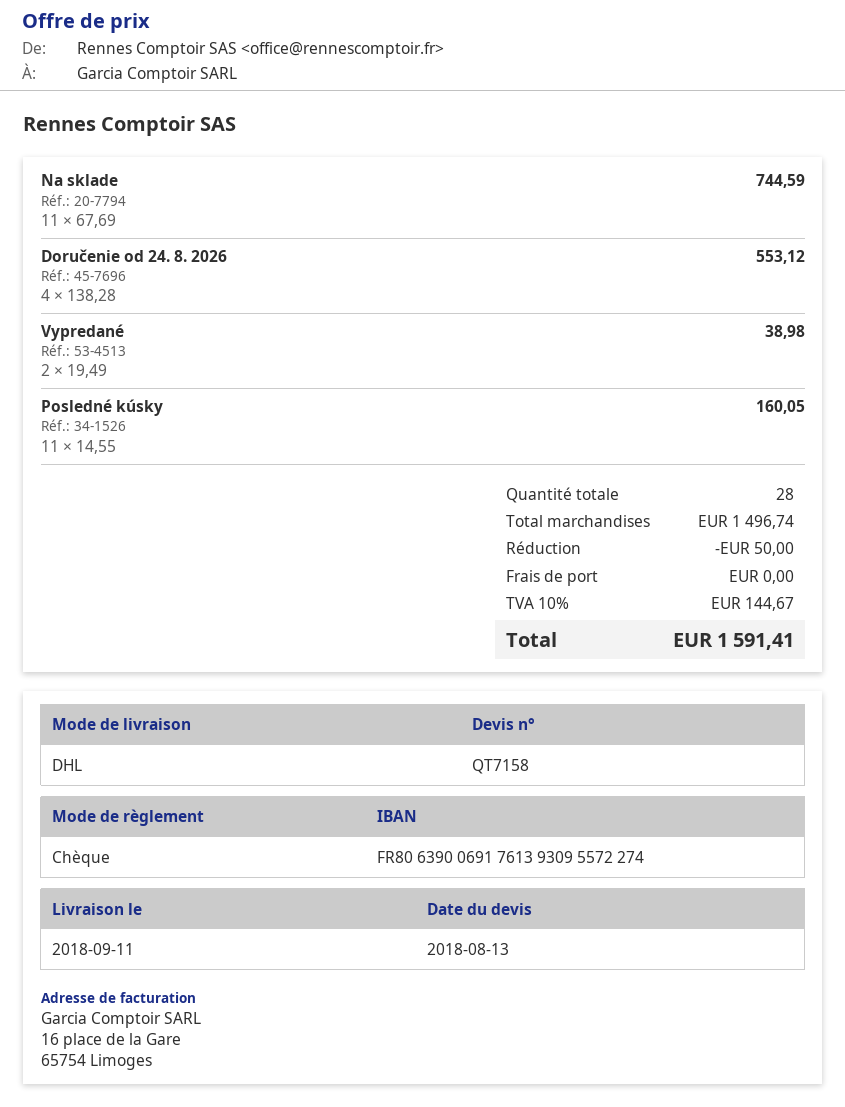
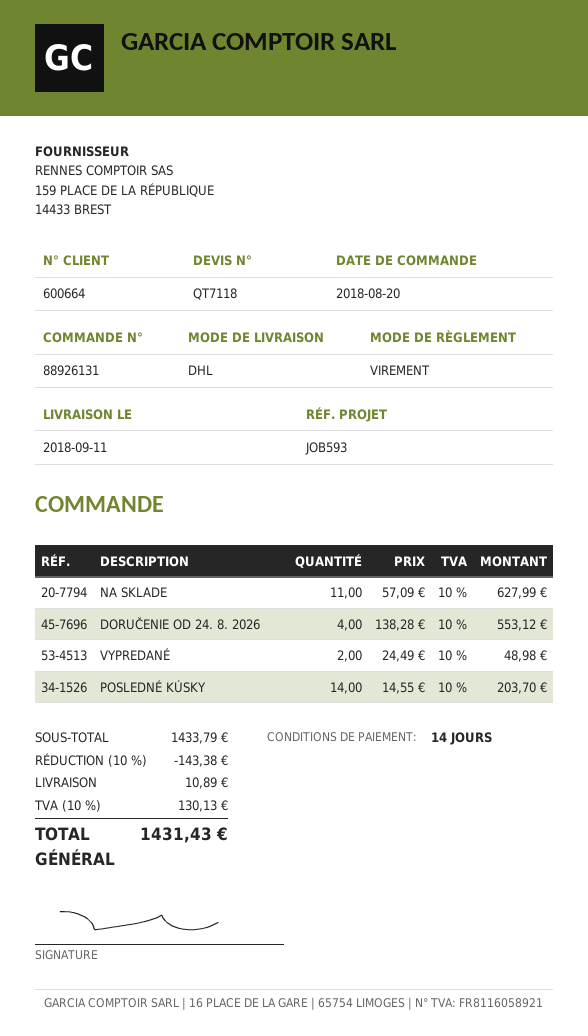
quote number: QT7158 -> QT7118
payment method: cheque -> bank transfer
Na sklade: 11 x 67.69 = 744.59 -> 11 x 57.09 = 627.99
Vypredané: 2 x 19.49 = 38.98 -> 2 x 24.49 = 48.98
Posledné kúsky: 11 x 14.55 = 160.05 -> 14 x 14.55 = 203.70
subtotal: 1496.74 -> 1433.79
discount: 50.00 -> 143.38
shipping: 0.00 -> 10.89
tax: 10% = 144.67 -> 10% = 130.13
total: 1591.41 -> 1431.43

